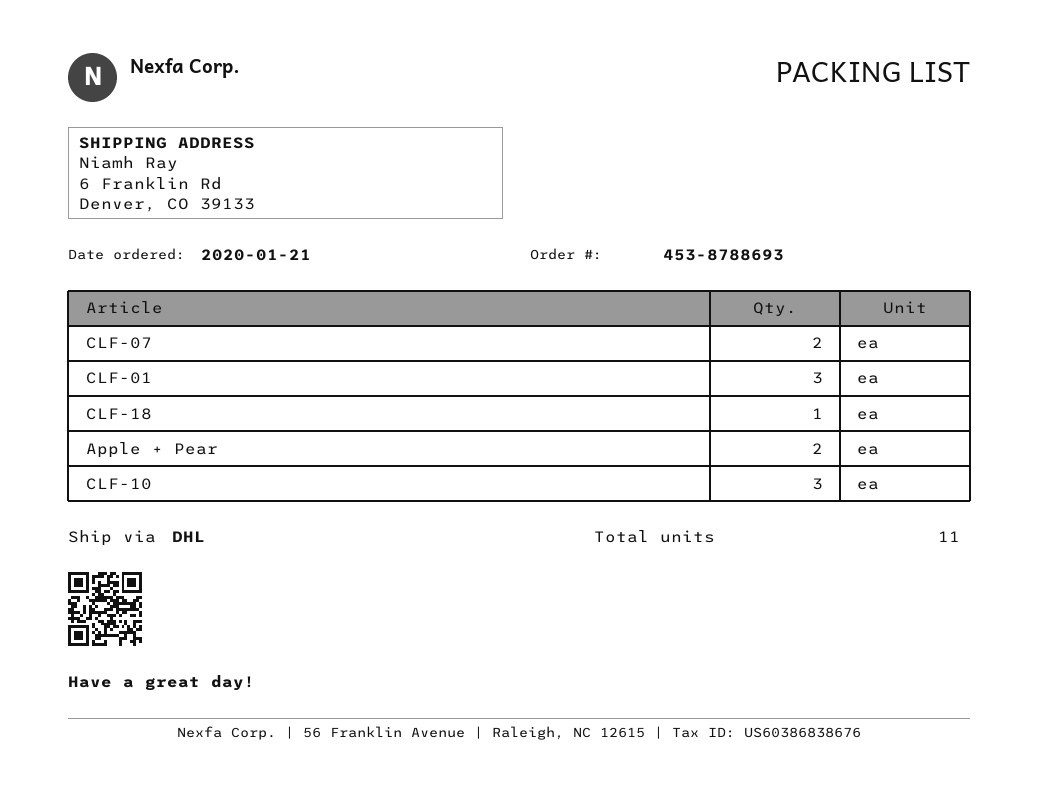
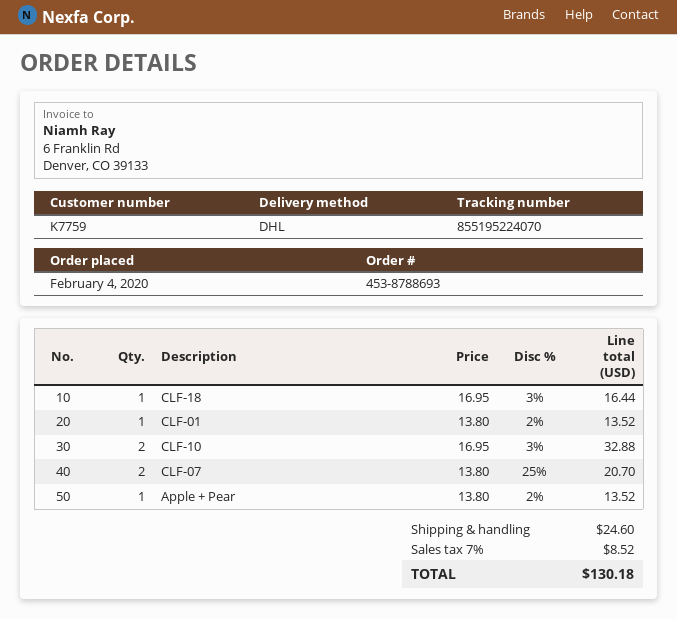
order date: 2020-01-21 -> 2020-02-04
CLF-01: 3 -> 1
Apple + Pear: 2 -> 1
CLF-10: 3 -> 2

